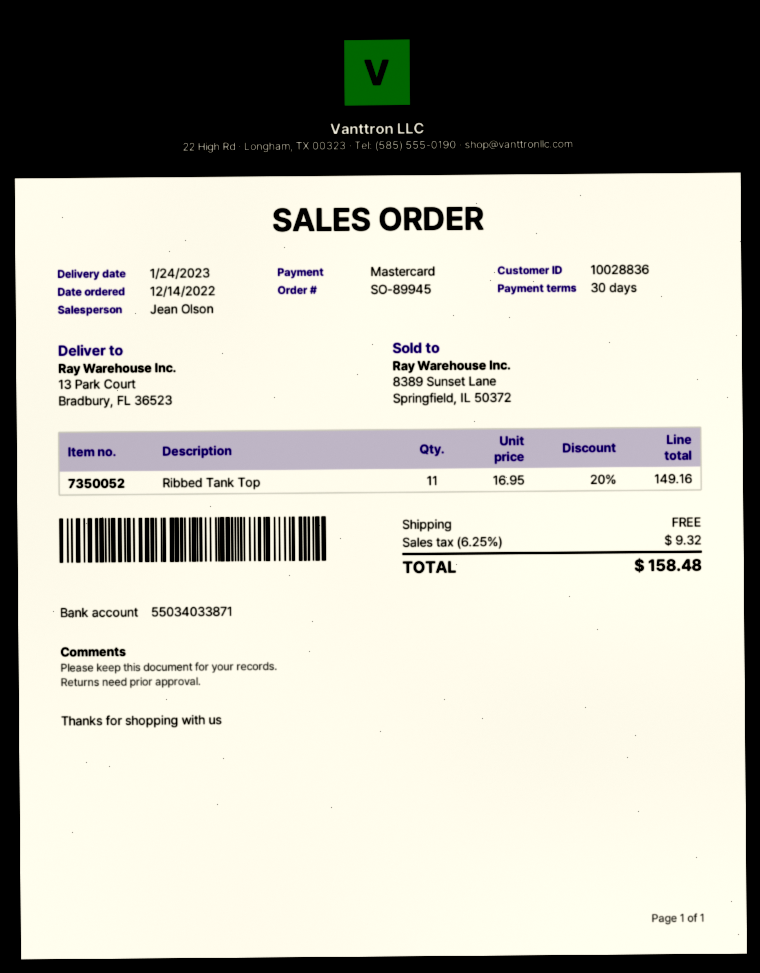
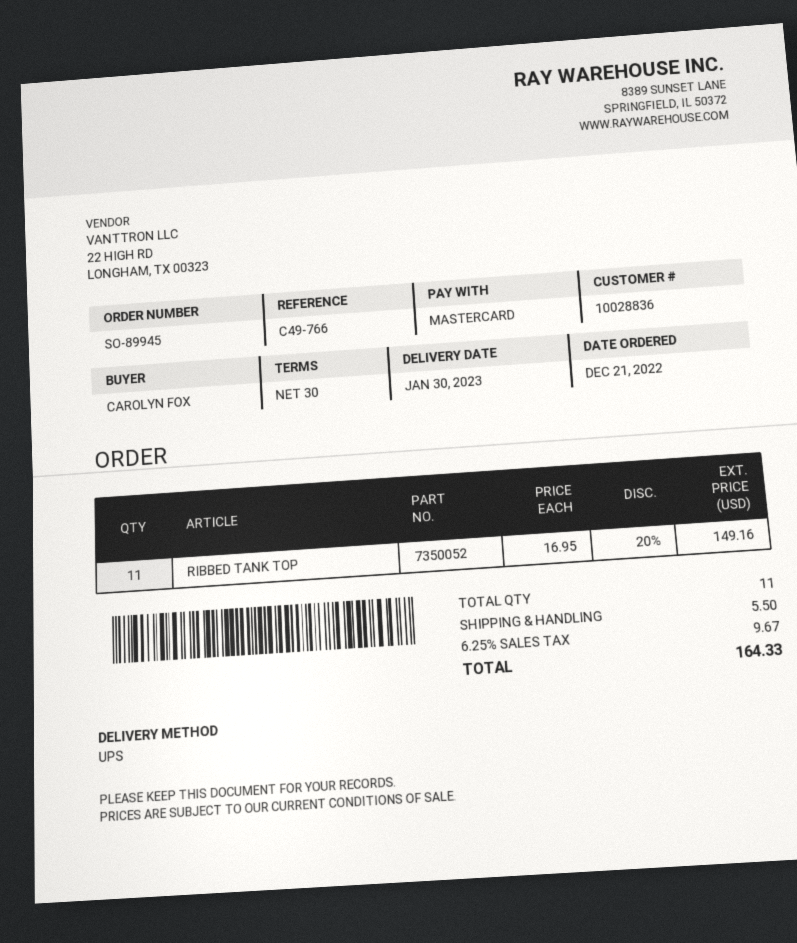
order date: 2022-12-14 -> 2022-12-21
delivery date: 2023-01-24 -> 2023-01-30
shipping: 0.00 -> 5.50
tax: 6.25% = 9.32 -> 6.25% = 9.67
total: 158.48 -> 164.33

